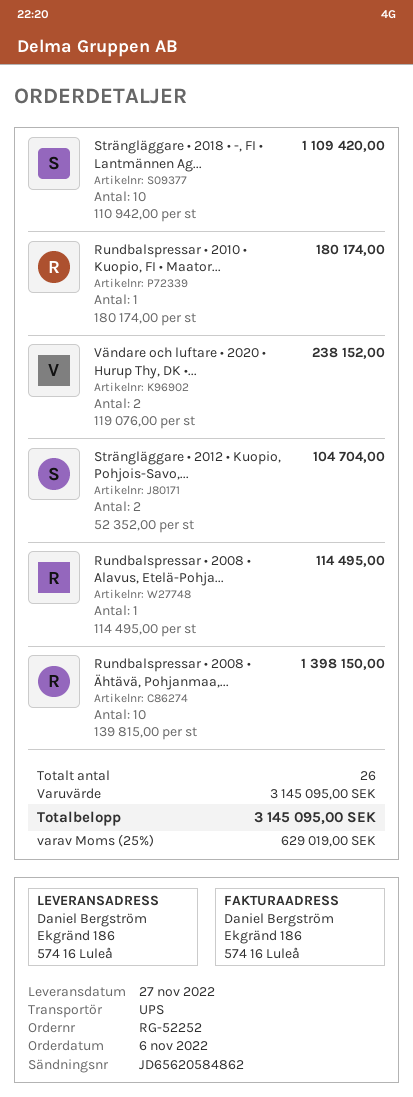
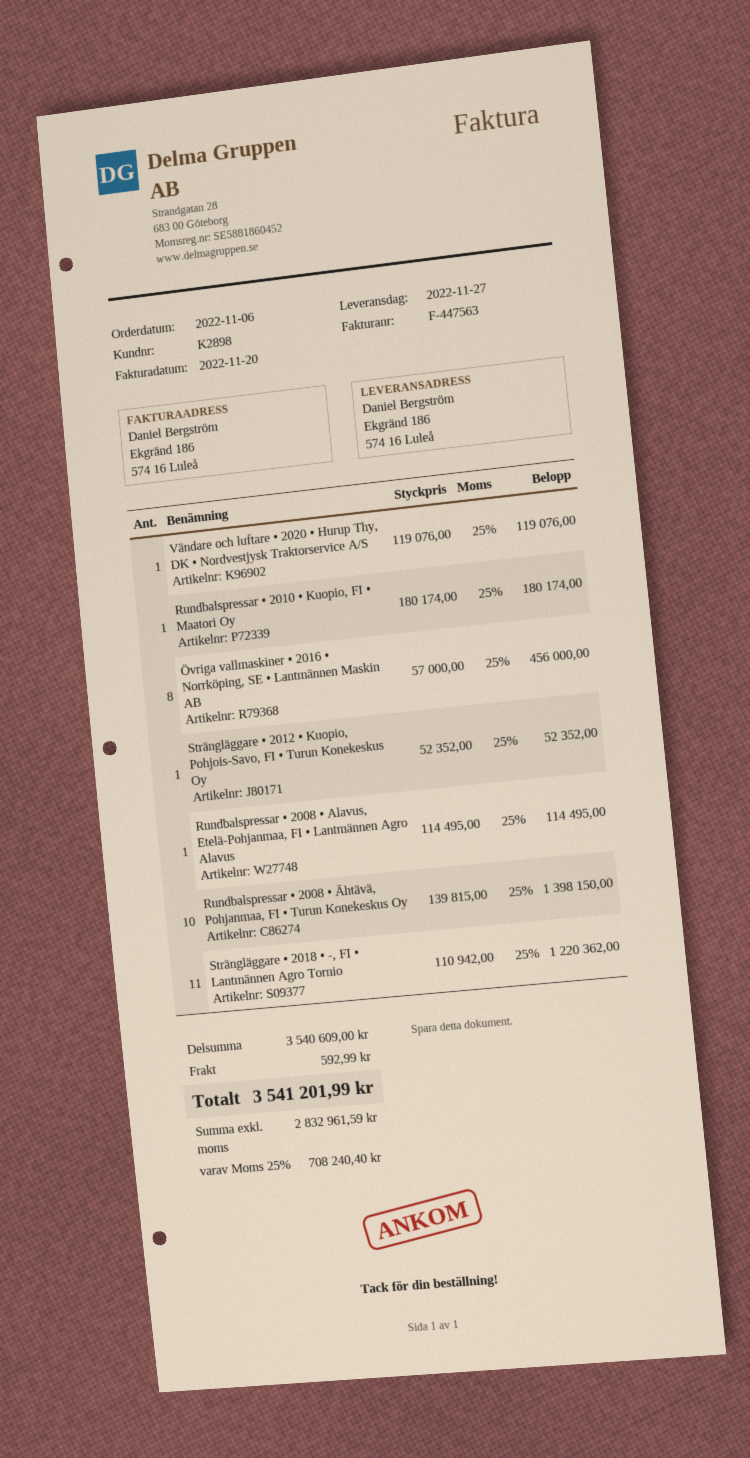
Strängläggare • 2018 • -, FI • Lantmännen Ag...: 10 x 110942.00 = 1109420.00 -> 11 x 110942.00 = 1220362.00
Vändare och luftare • 2020 • Hurup Thy, DK •...: 2 x 119076.00 = 238152.00 -> 1 x 119076.00 = 119076.00
Strängläggare • 2012 • Kuopio, Pohjois-Savo,...: 2 x 52352.00 = 104704.00 -> 1 x 52352.00 = 52352.00
Övriga vallmaskiner • 2016 • Norrköping, SE • Lantmännen Maskin AB: none -> 8 x 57000.00 = 456000.00
subtotal: 3145095.00 -> 3540609.00
shipping: none -> 592.99
tax: 25% = 629019.00 -> 25% = 708240.40
total: 3145095.00 -> 3541201.99

